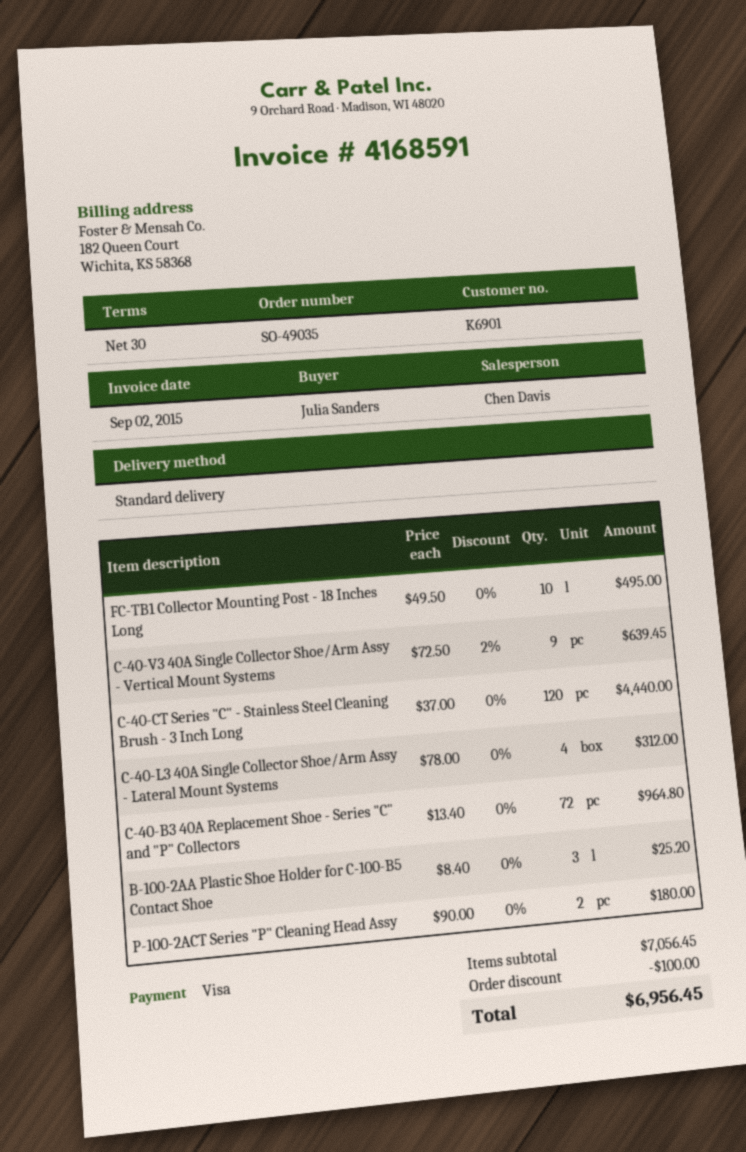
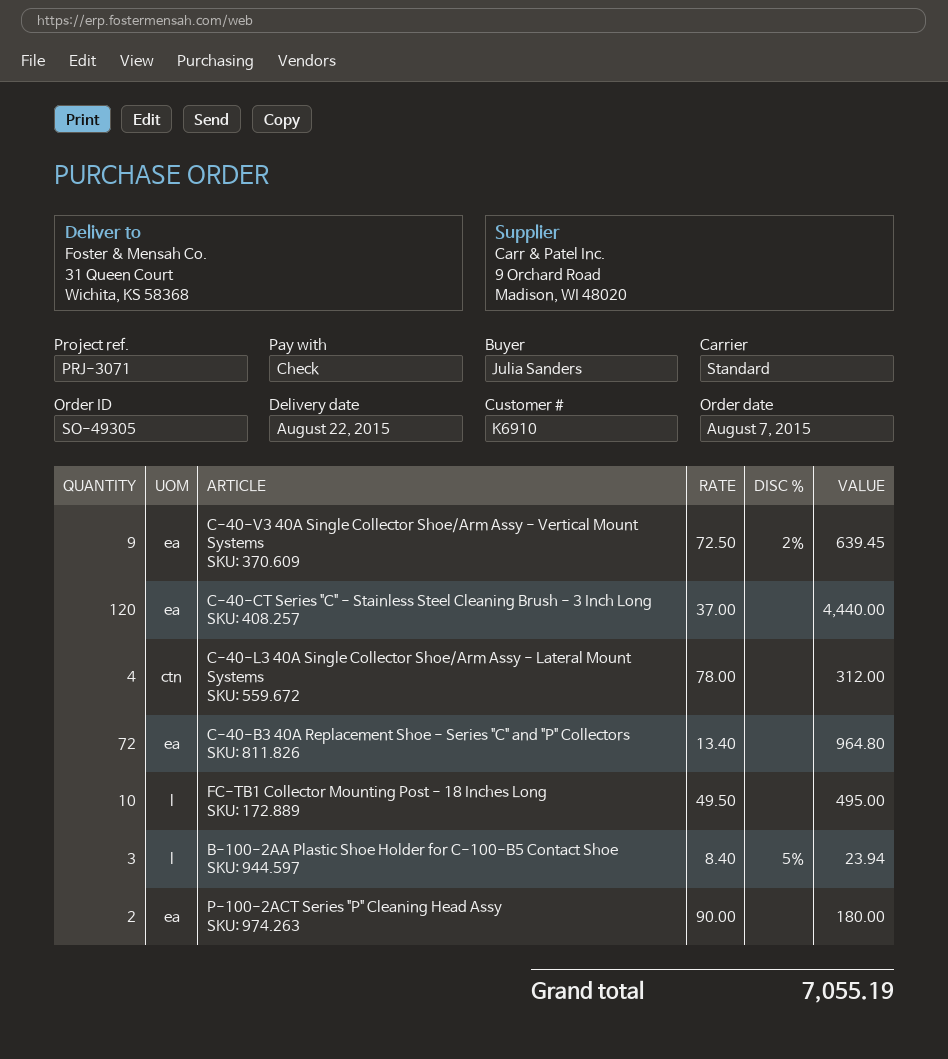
order number: SO-49035 -> SO-49305
customer number: K6901 -> K6910
payment method: Visa -> cheque
B-100-2AA Plastic Shoe Holder for C-100-B5 Contact Shoe: 3 x 8.40 = 25.20 -> 3 x 8.40 - 5% = 23.94
discount: 100.00 -> none
total: 6956.45 -> 7055.19

